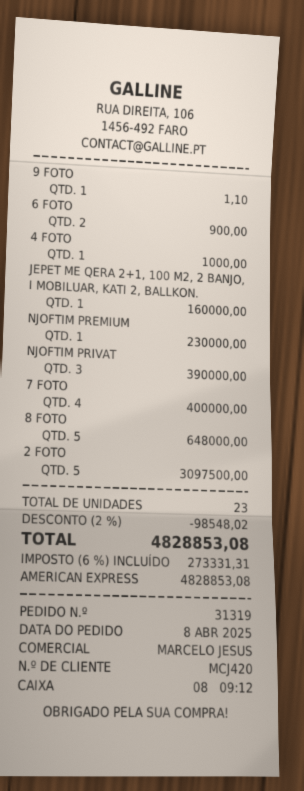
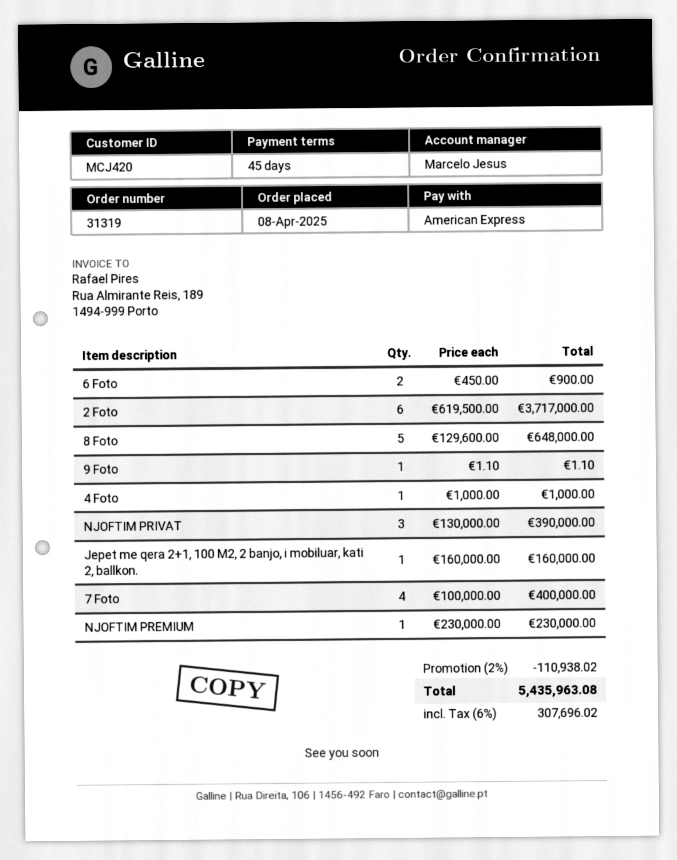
2 FOTO: 5 for 3097500.00 -> 6 for 3717000.00
discount: 2% = 98548.02 -> 2% = 110938.02
tax: 6% = 273331.31 -> 6% = 307696.02
total: 4828853.08 -> 5435963.08

